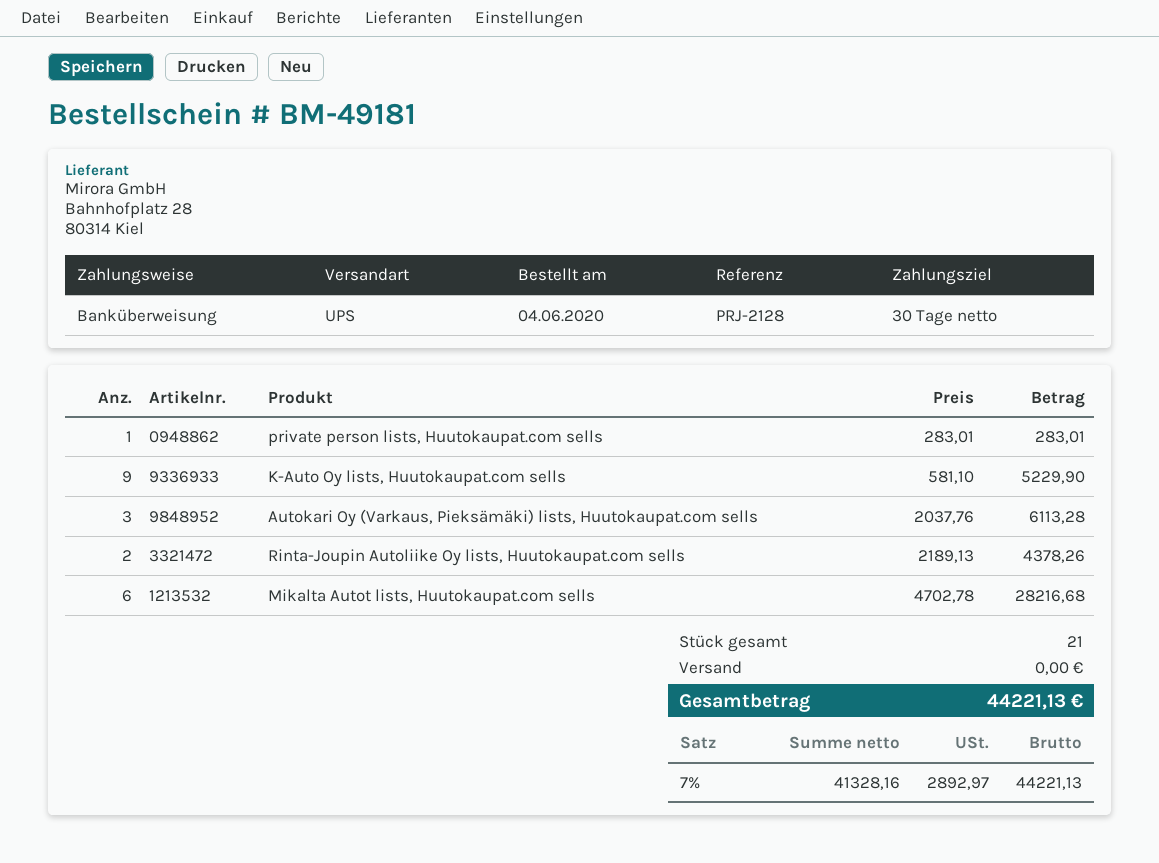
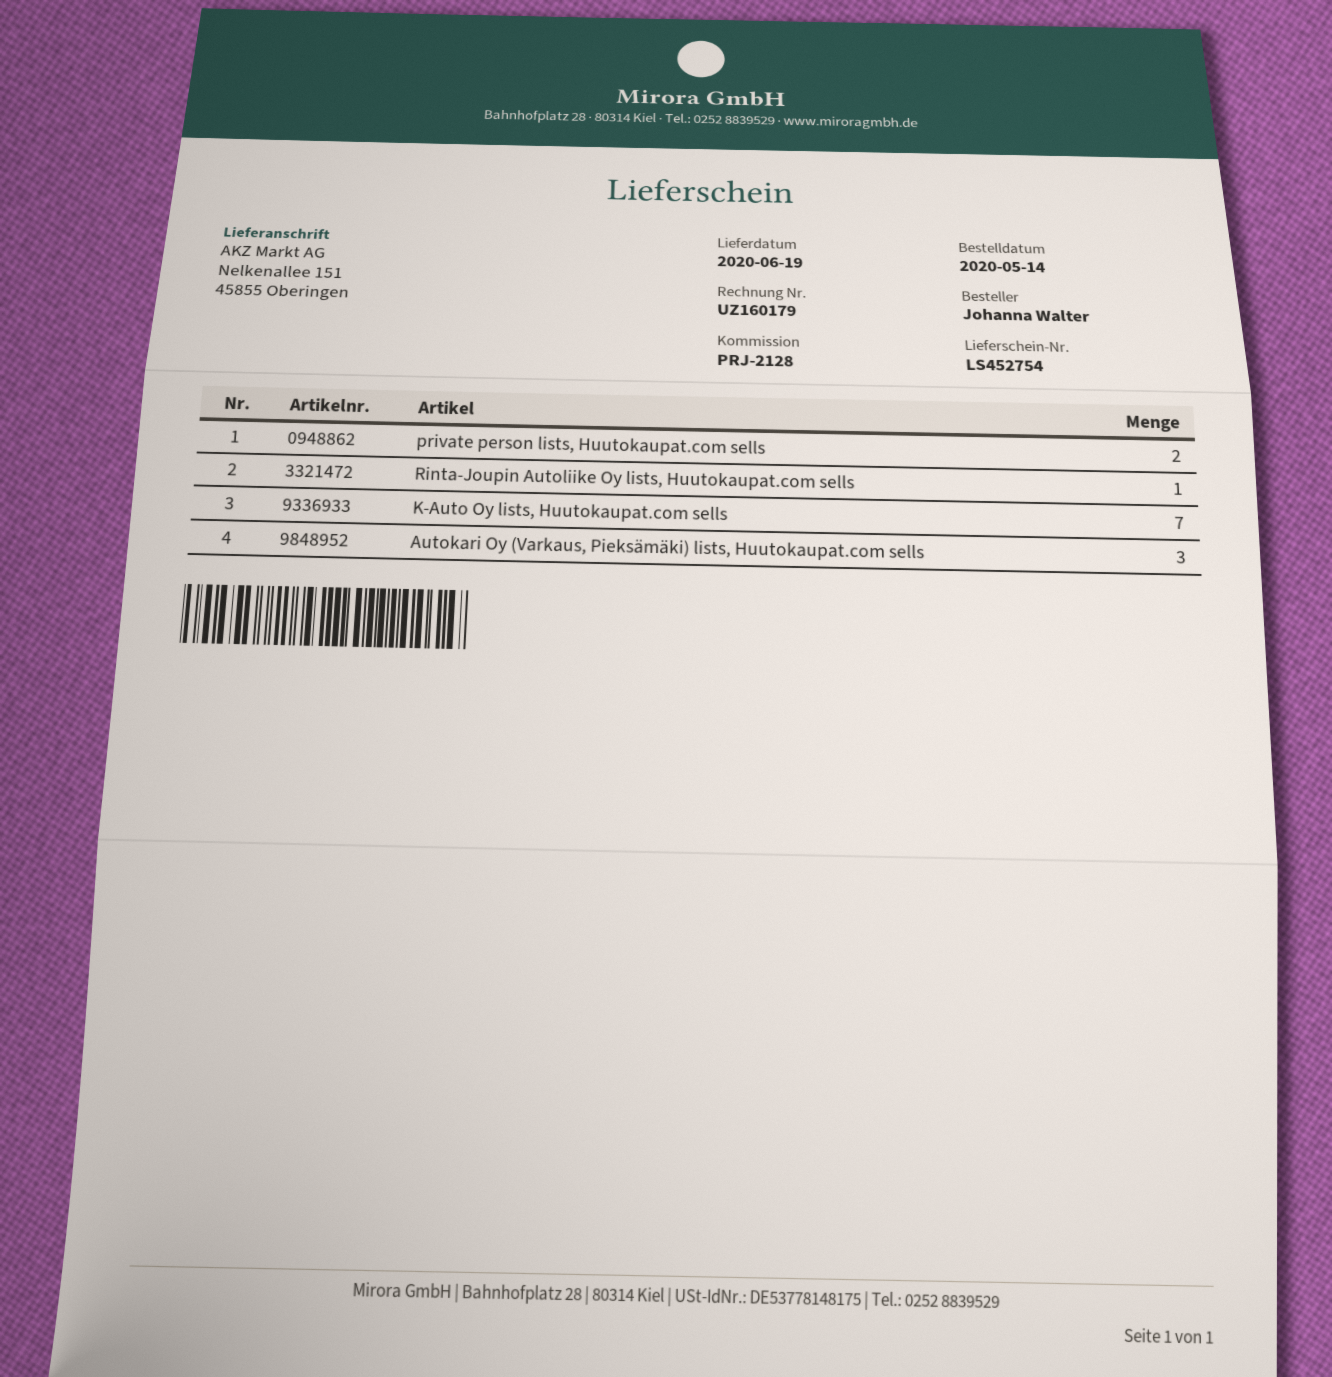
order date: 2020-06-04 -> 2020-05-14
private person lists, Huutokaupat.com sells: 1 -> 2
K-Auto Oy lists, Huutokaupat.com sells: 9 -> 7
Rinta-Joupin Autoliike Oy lists, Huutokaupat.com sells: 2 -> 1
Mikalta Autot lists, Huutokaupat.com sells: 6 -> none

